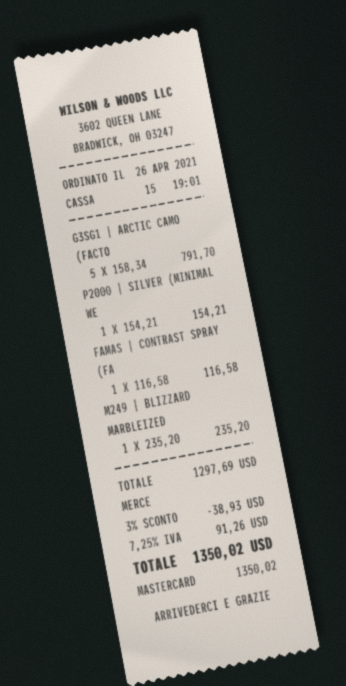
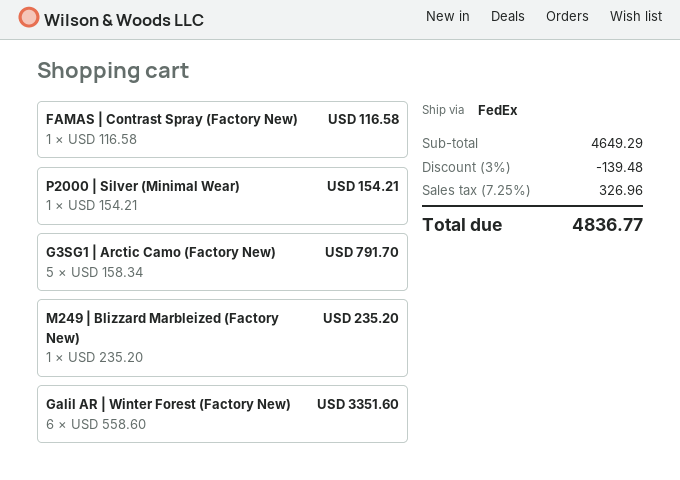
Galil AR | Winter Forest (Factory New): none -> 6 x 558.60 = 3351.60
subtotal: 1297.69 -> 4649.29
discount: 3% = 38.93 -> 3% = 139.48
tax: 7.25% = 91.26 -> 7.25% = 326.96
total: 1350.02 -> 4836.77

